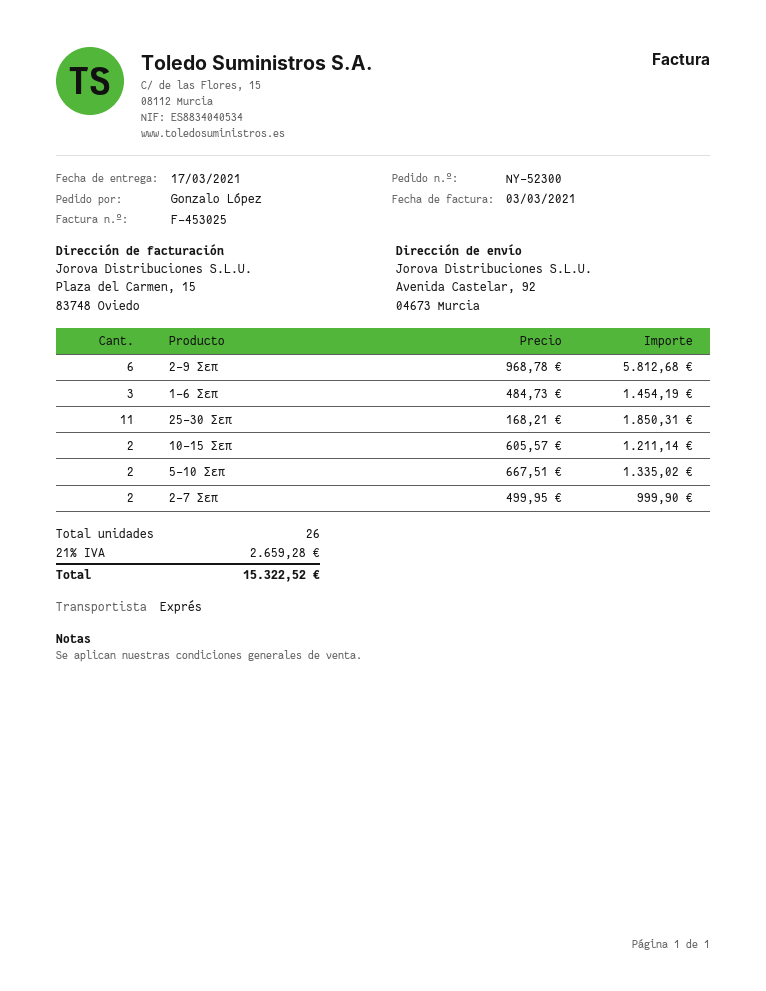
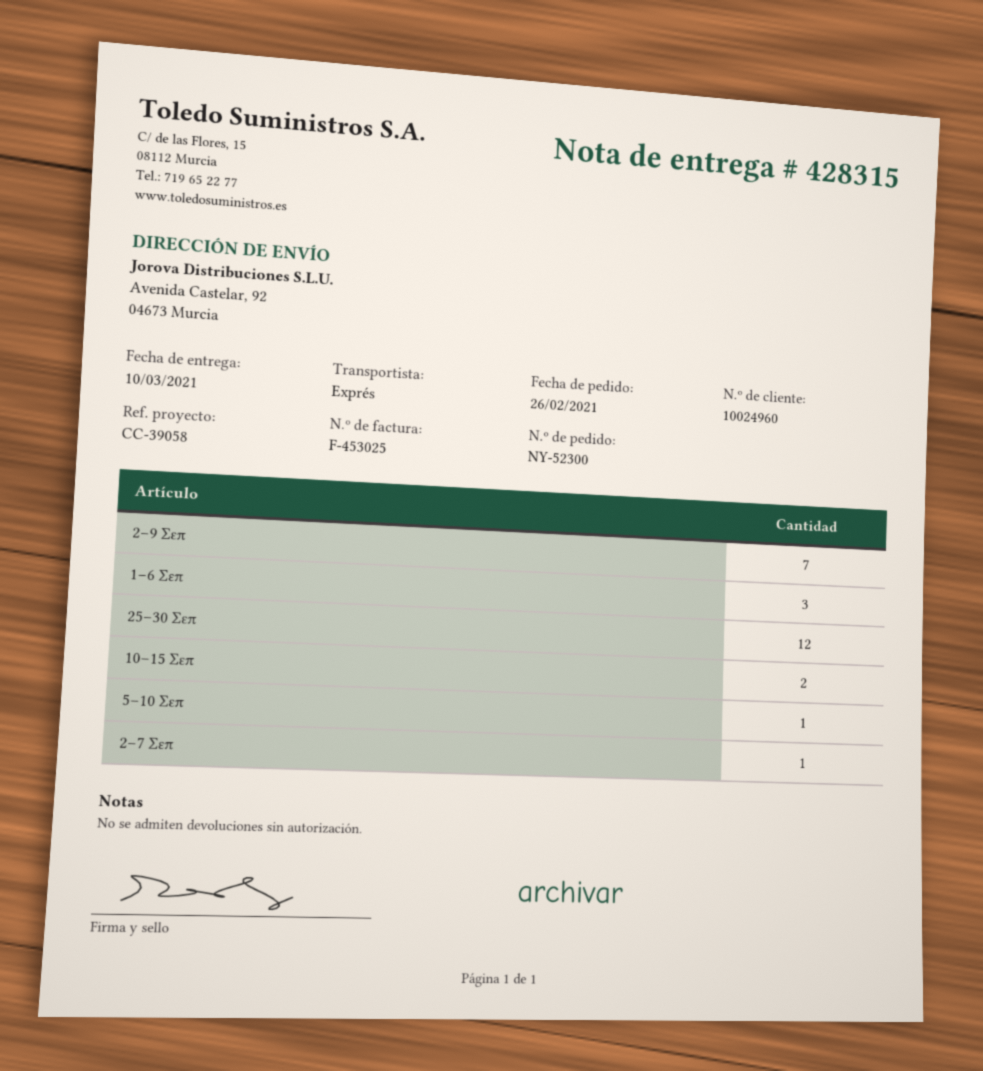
delivery date: 2021-03-17 -> 2021-03-10
2–9 Σεπ: 6 -> 7
25–30 Σεπ: 11 -> 12
5–10 Σεπ: 2 -> 1
2–7 Σεπ: 2 -> 1

